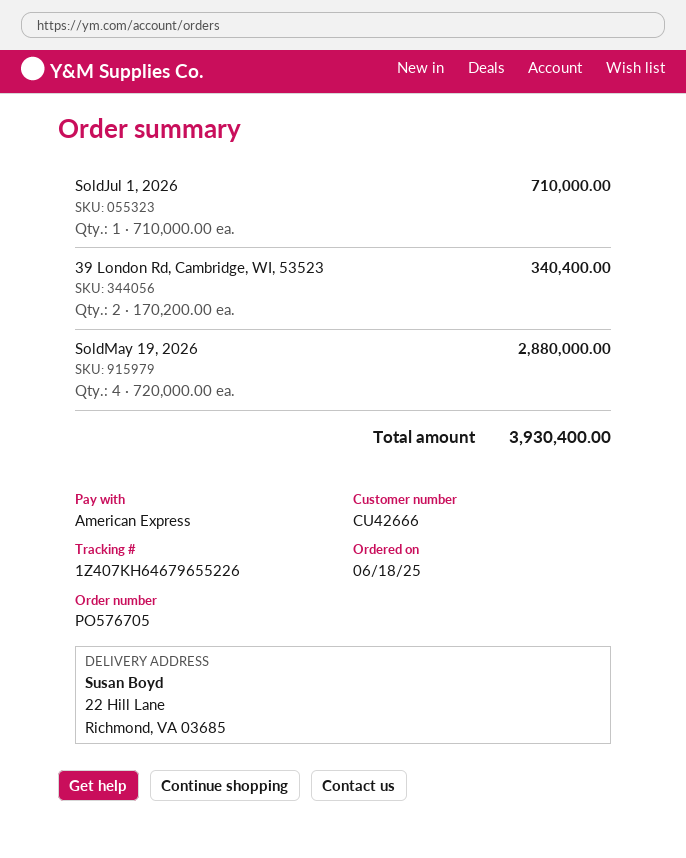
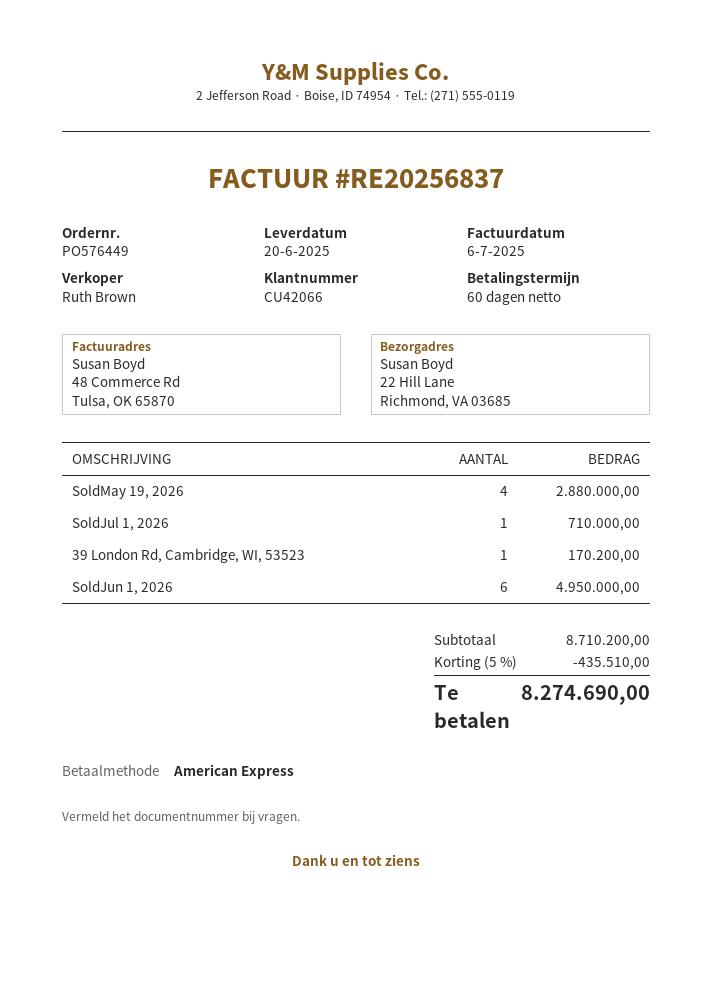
order number: PO576705 -> PO576449
customer number: CU42666 -> CU42066
39 London Rd, Cambridge, WI, 53523: 2 for 340400.00 -> 1 for 170200.00
SoldJun 1, 2026: none -> 6 for 4950000.00
discount: none -> 5% = 435510.00
total: 3930400.00 -> 8274690.00

